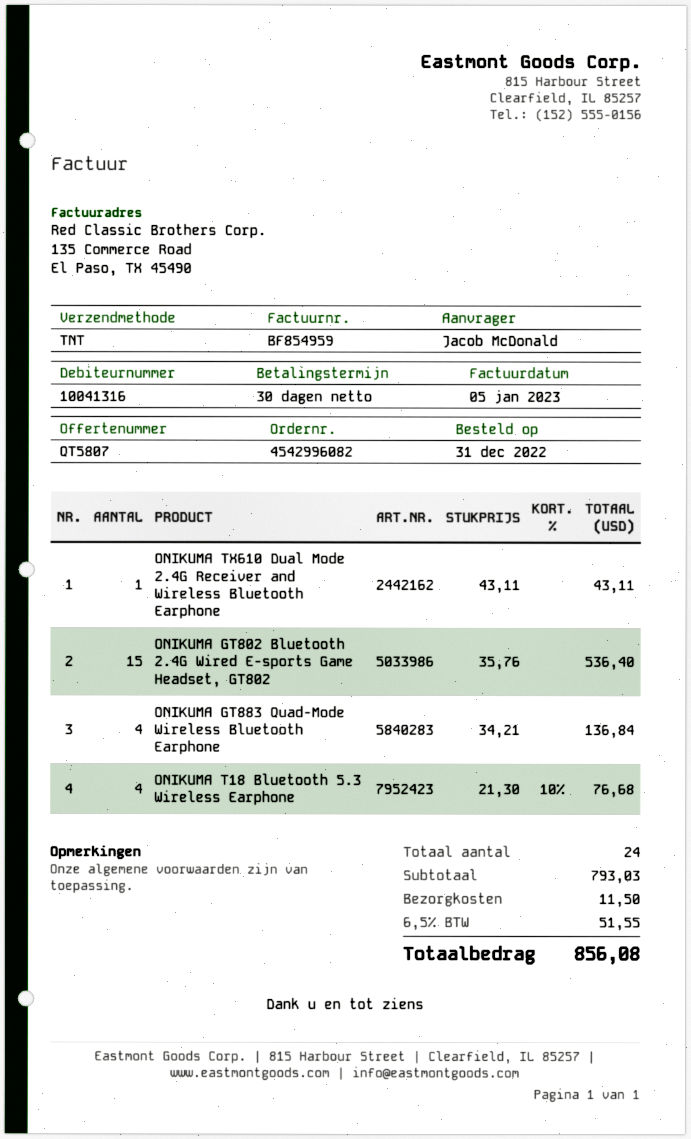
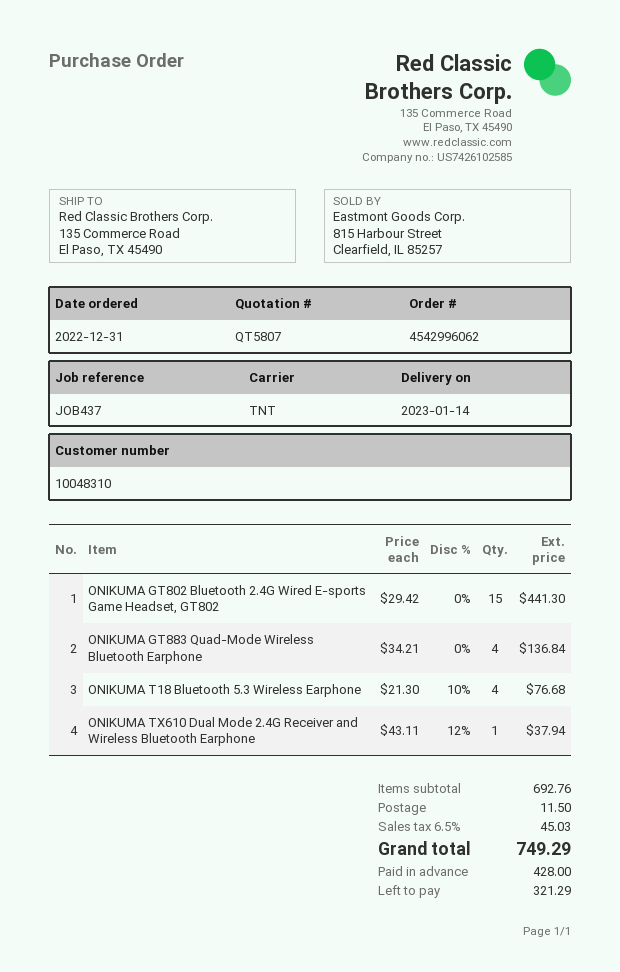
order number: 4542996082 -> 4542996062
customer number: 10041316 -> 10048310
ONIKUMA TX610 Dual Mode 2.4G Receiver and Wireless Bluetooth Earphone: 1 x 43.11 = 43.11 -> 1 x 43.11 - 12% = 37.94
ONIKUMA GT802 Bluetooth 2.4G Wired E-sports Game Headset, GT802: 15 x 35.76 = 536.40 -> 15 x 29.42 = 441.30
subtotal: 793.03 -> 692.76
tax: 6.5% = 51.55 -> 6.5% = 45.03
total: 856.08 -> 749.29

